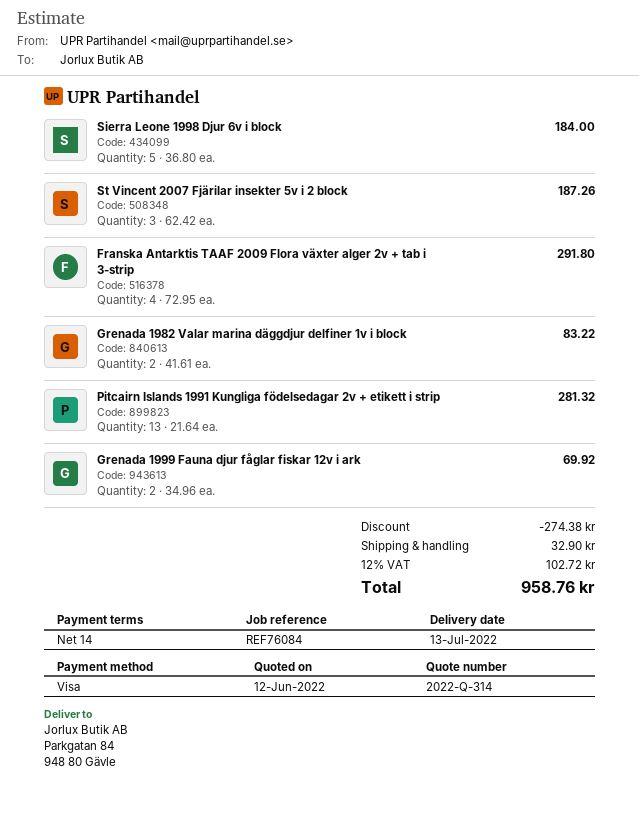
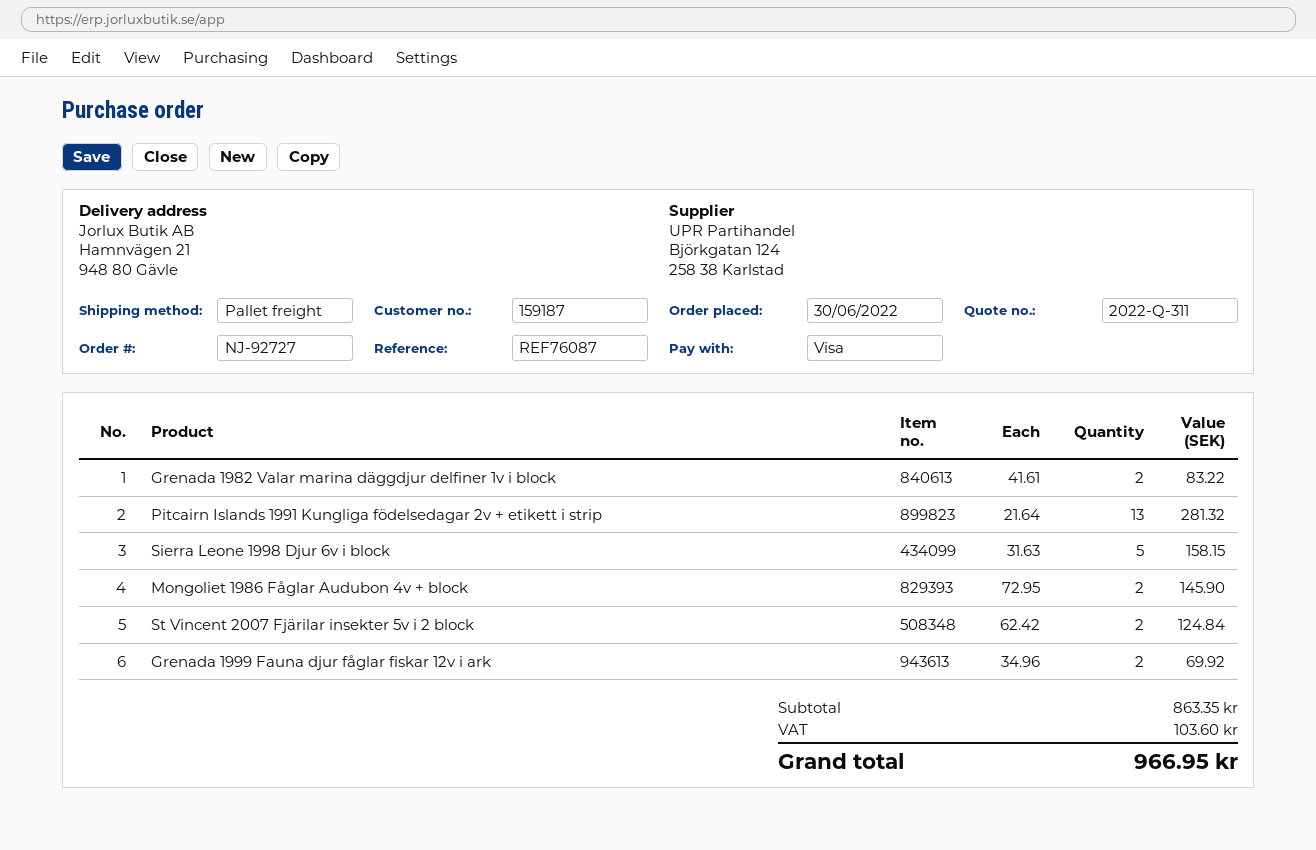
quote number: 2022-Q-314 -> 2022-Q-311
reference: REF76084 -> REF76087
ship to: Parkgatan 84, 948 80 Gävle -> Hamnvägen 21, 948 80 Gävle
Sierra Leone 1998 Djur 6v i block: 5 x 36.80 = 184.00 -> 5 x 31.63 = 158.15
St Vincent 2007 Fjärilar insekter 5v i 2 block: 3 x 62.42 = 187.26 -> 2 x 62.42 = 124.84
Franska Antarktis TAAF 2009 Flora växter alger 2v + tab i 3-strip: 4 x 72.95 = 291.80 -> none
Mongoliet 1986 Fåglar Audubon 4v + block: none -> 2 x 72.95 = 145.90
discount: 274.38 -> none
shipping: 32.90 -> none
tax: 102.72 -> 103.60
total: 958.76 -> 966.95

